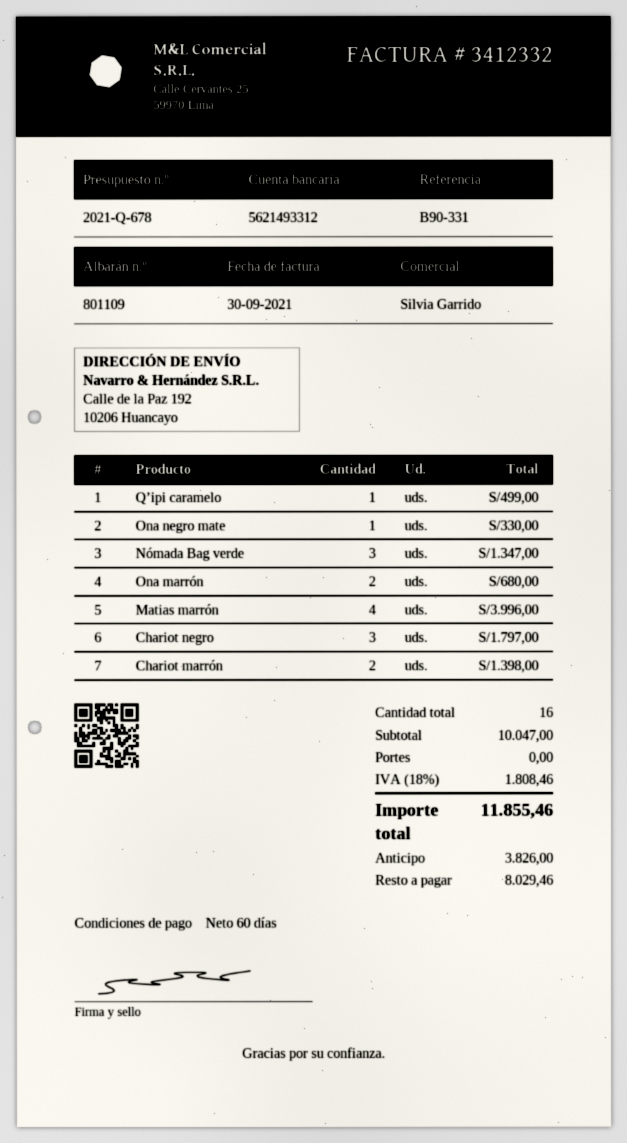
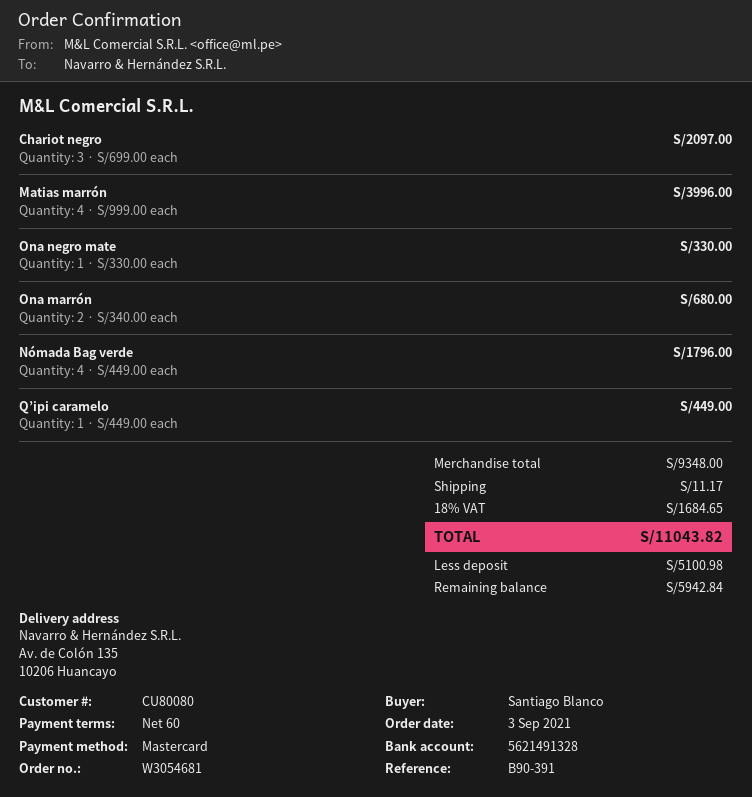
reference: B90-331 -> B90-391
bank account: 5621493312 -> 5621491328
ship to: Calle de la Paz 192, 10206 Huancayo -> Av. de Colón 135, 10206 Huancayo
Q’ipi caramelo: 1 for 499.00 -> 1 for 449.00
Nómada Bag verde: 3 for 1347.00 -> 4 for 1796.00
Chariot negro: 3 for 1797.00 -> 3 for 2097.00
Chariot marrón: 2 for 1398.00 -> none
subtotal: 10047.00 -> 9348.00
shipping: 0.00 -> 11.17
tax: 18% = 1808.46 -> 18% = 1684.65
total: 11855.46 -> 11043.82
deposit: 3826.00 -> 5100.98
balance: 8029.46 -> 5942.84

